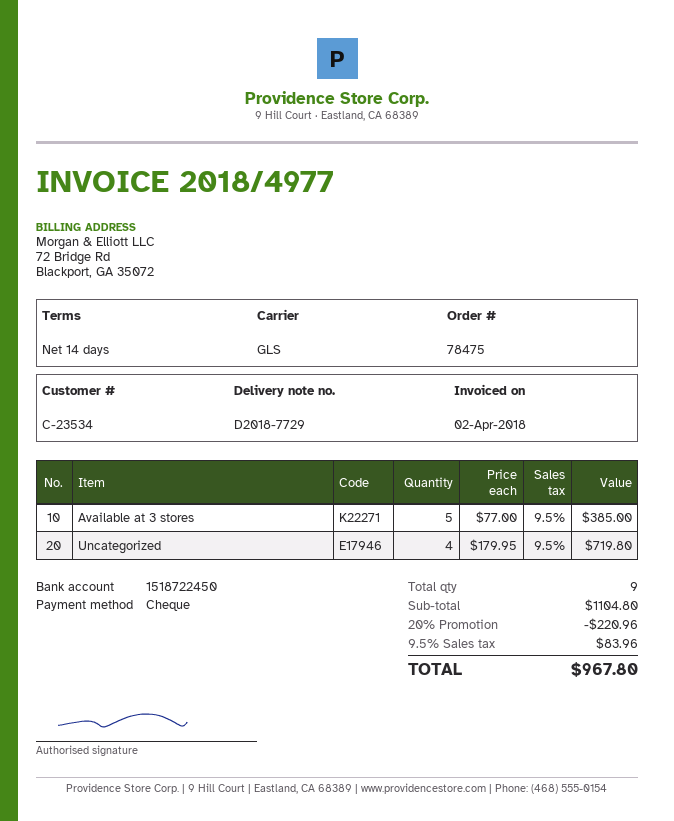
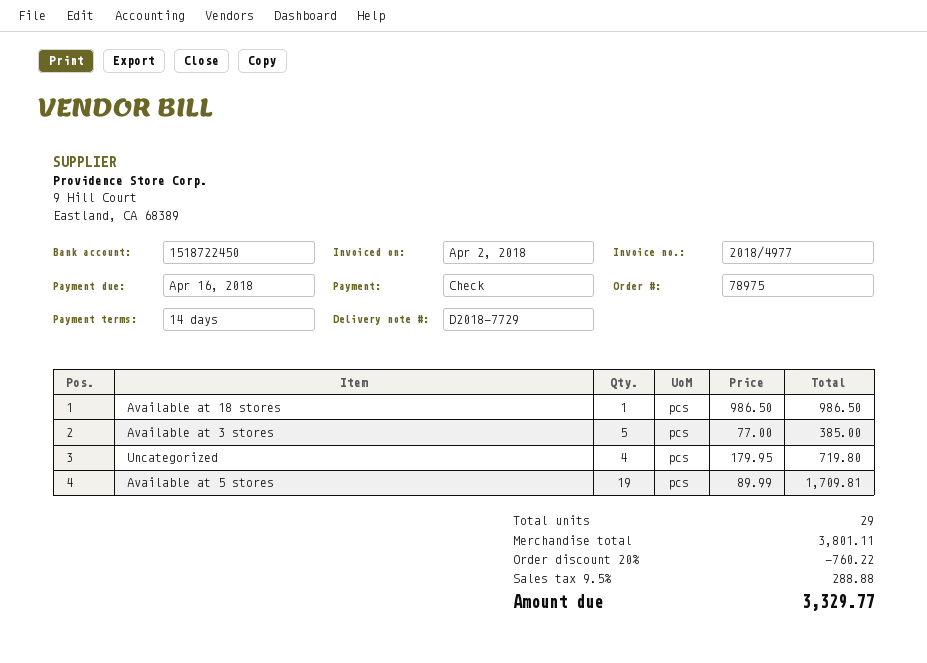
order number: 78475 -> 78975
Available at 18 stores: none -> 1 x 986.50 = 986.50
Available at 5 stores: none -> 19 x 89.99 = 1709.81
total quantity: 9 -> 29
subtotal: 1104.80 -> 3801.11
discount: 20% = 220.96 -> 20% = 760.22
tax: 9.5% = 83.96 -> 9.5% = 288.88
total: 967.80 -> 3329.77

